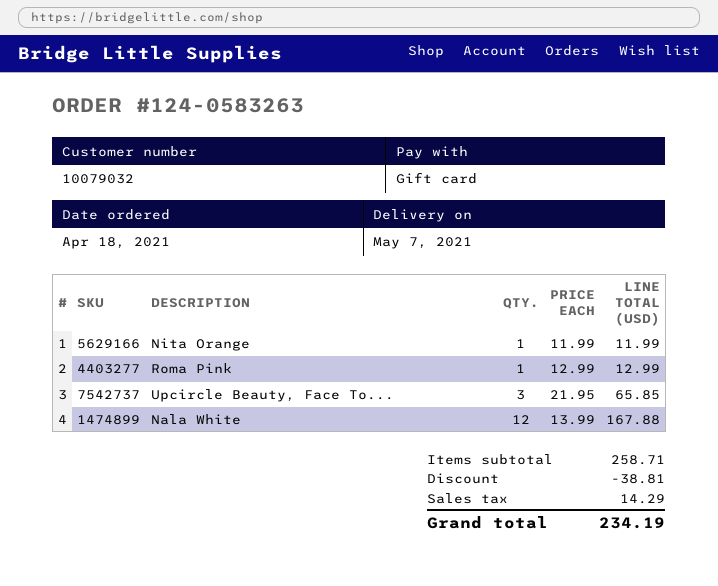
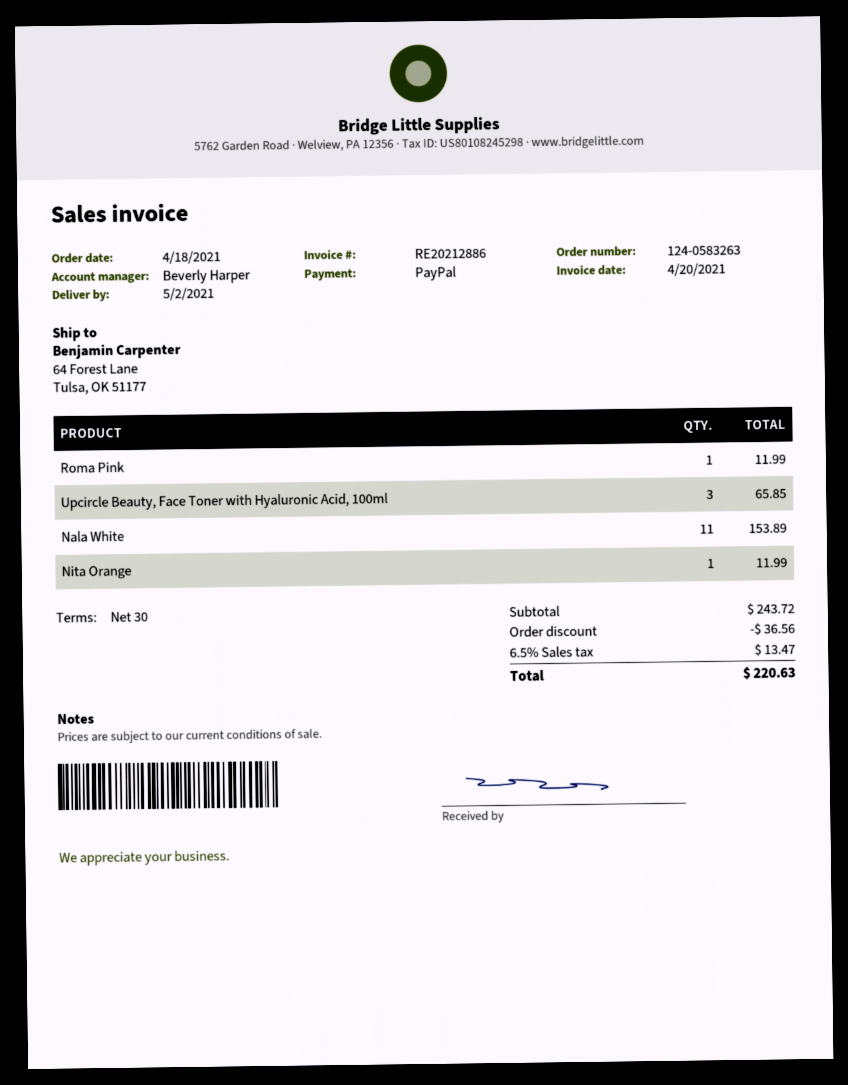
delivery date: 2021-05-07 -> 2021-05-02
payment method: gift card -> PayPal
Roma Pink: 1 for 12.99 -> 1 for 11.99
Nala White: 12 for 167.88 -> 11 for 153.89
subtotal: 258.71 -> 243.72
discount: 38.81 -> 36.56
tax: 14.29 -> 13.47
total: 234.19 -> 220.63

